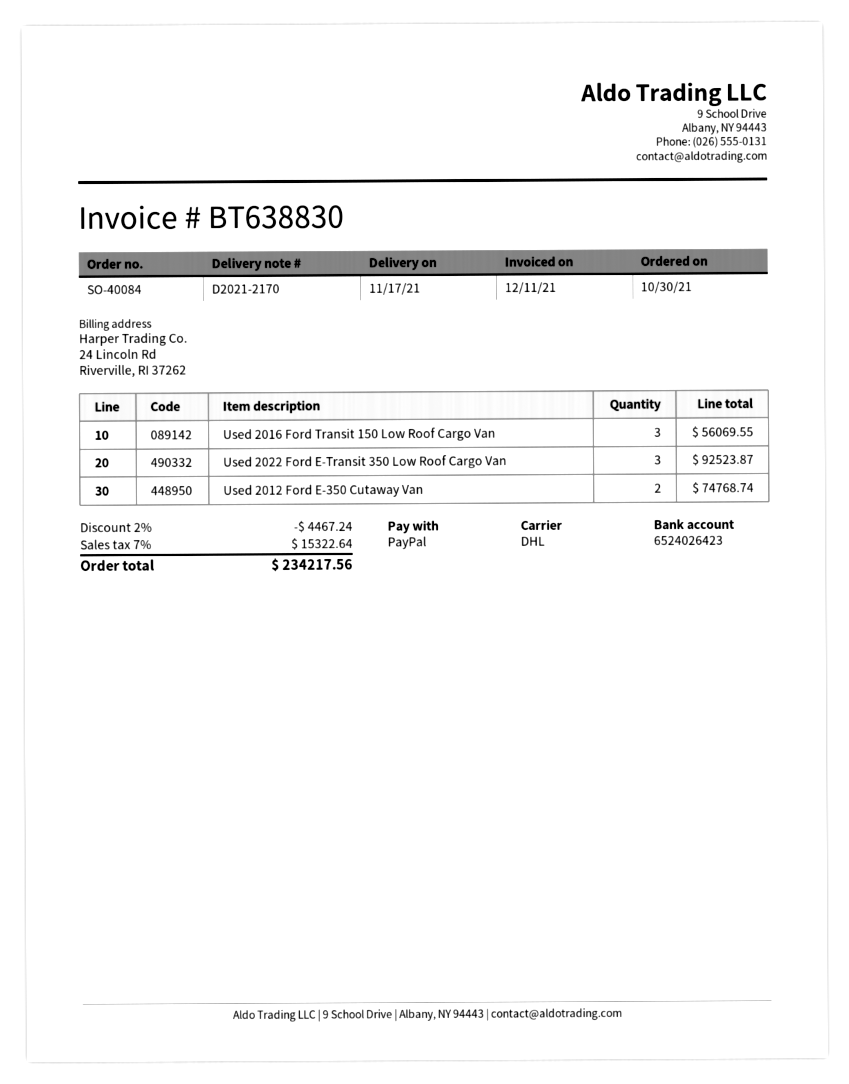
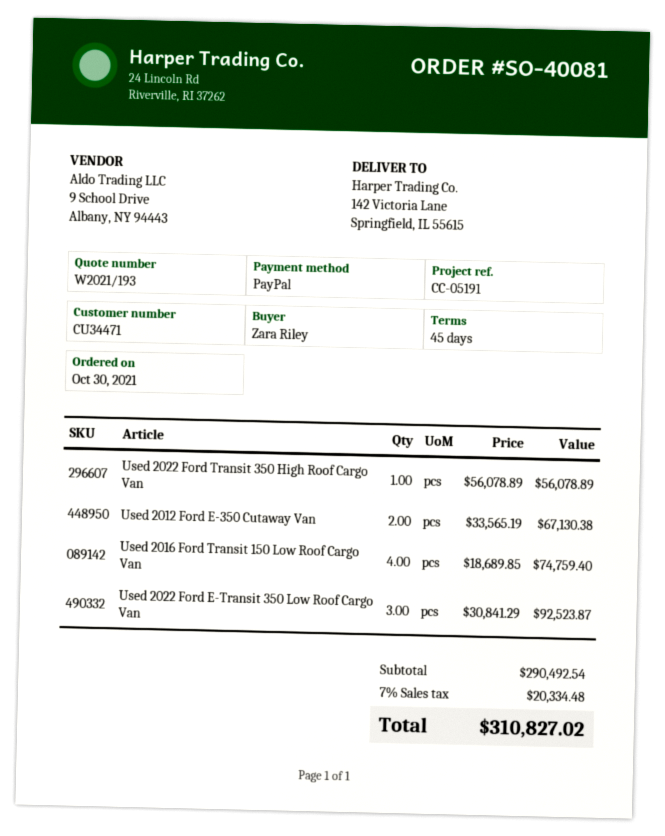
order number: SO-40084 -> SO-40081
Used 2016 Ford Transit 150 Low Roof Cargo Van: 3 for 56069.55 -> 4 for 74759.40
Used 2012 Ford E-350 Cutaway Van: 2 for 74768.74 -> 2 for 67130.38
Used 2022 Ford Transit 350 High Roof Cargo Van: none -> 1 for 56078.89
discount: 2% = 4467.24 -> none
tax: 7% = 15322.64 -> 7% = 20334.48
total: 234217.56 -> 310827.02

